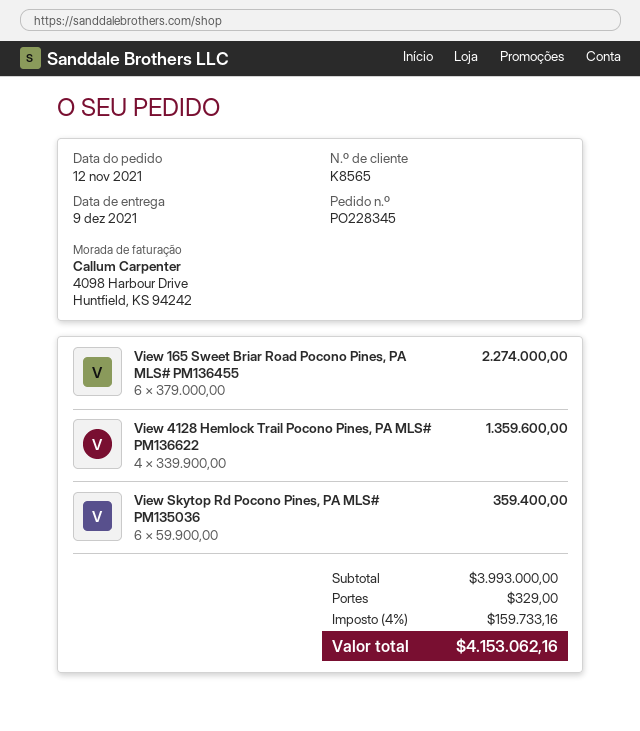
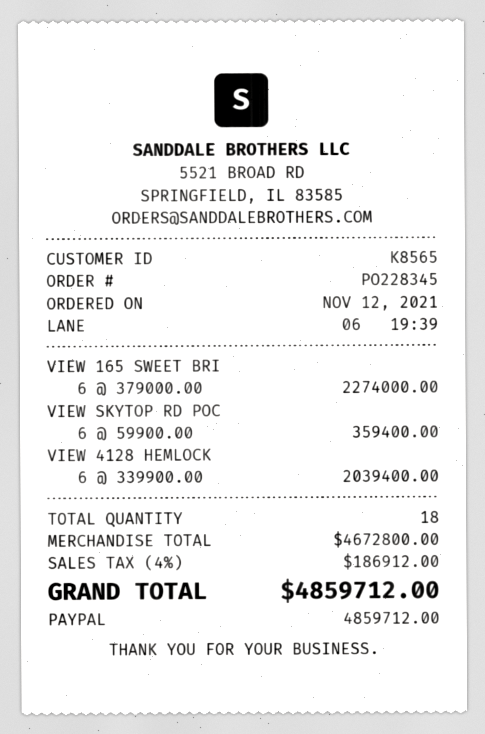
View 4128 Hemlock Trail Pocono Pines, PA MLS# PM136622: 4 x 339900.00 = 1359600.00 -> 6 x 339900.00 = 2039400.00
subtotal: 3993000.00 -> 4672800.00
shipping: 329.00 -> none
tax: 4% = 159733.16 -> 4% = 186912.00
total: 4153062.16 -> 4859712.00

